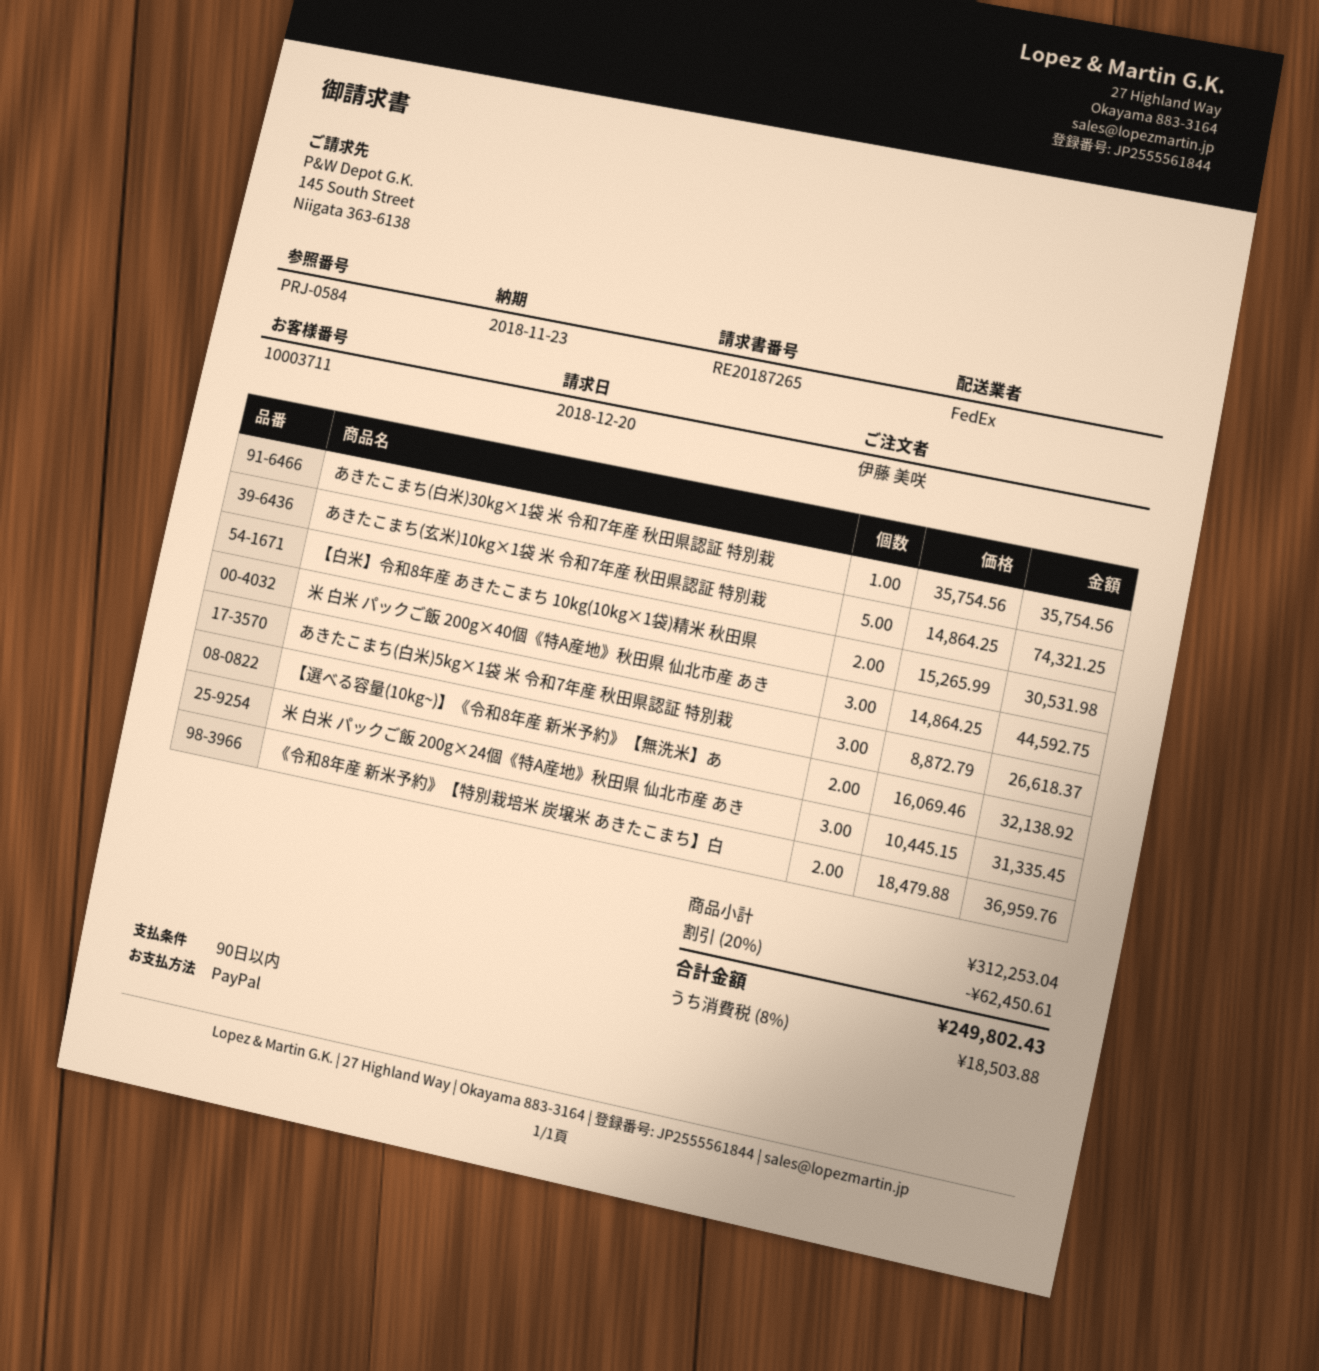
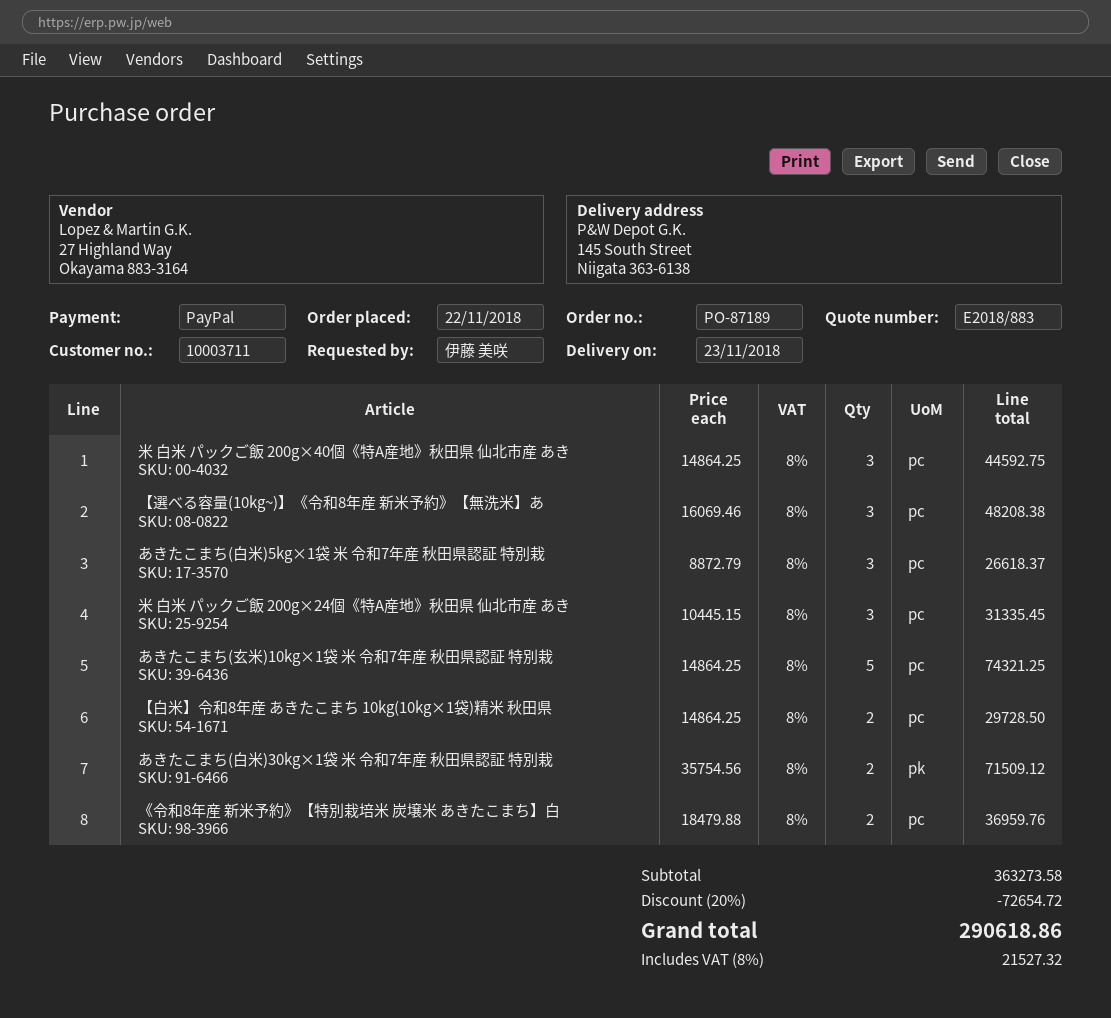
あきたこまち(白米)30kg×1袋 米 令和7年産 秋田県認証 特別栽: 1 x 35754.56 = 35754.56 -> 2 x 35754.56 = 71509.12
【白米】令和8年産 あきたこまち 10kg(10kg×1袋)精米 秋田県: 2 x 15265.99 = 30531.98 -> 2 x 14864.25 = 29728.50
【選べる容量(10kg~)】《令和8年産 新米予約》【無洗米】あ: 2 x 16069.46 = 32138.92 -> 3 x 16069.46 = 48208.38
subtotal: 312253.04 -> 363273.58
discount: 20% = 62450.61 -> 20% = 72654.72
tax: 8% = 18503.88 -> 8% = 21527.32
total: 249802.43 -> 290618.86

